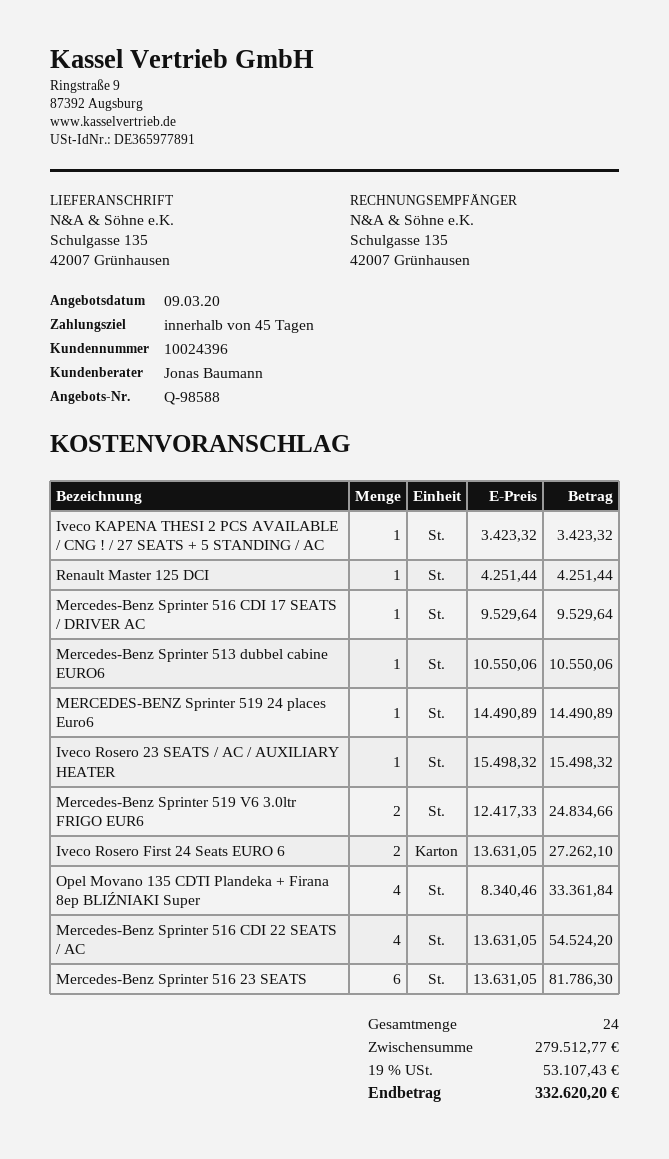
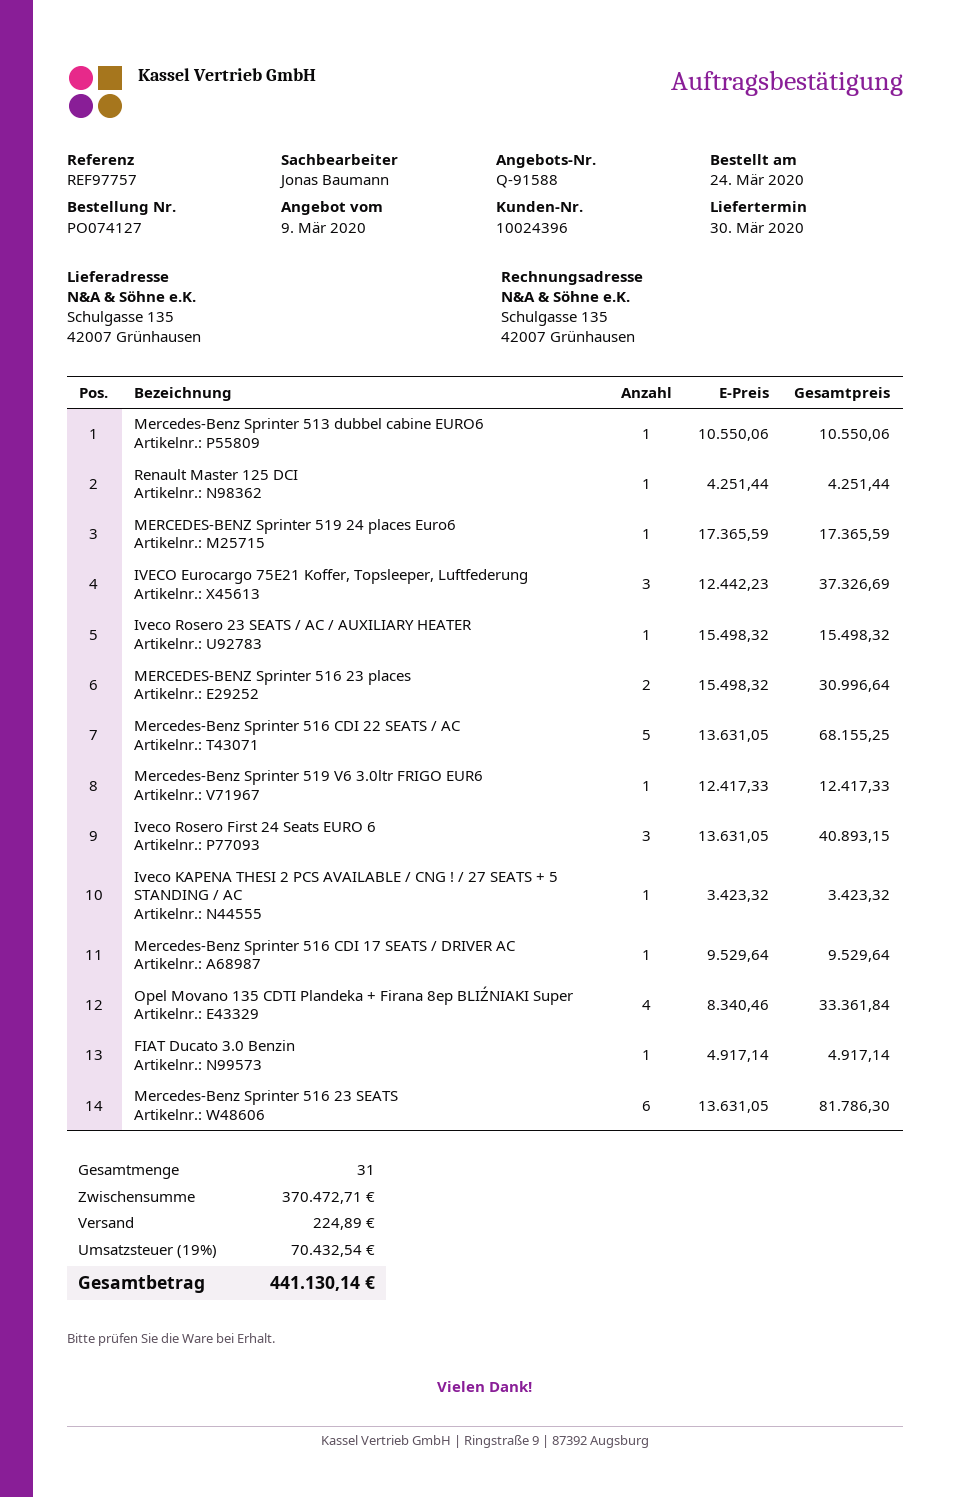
quote number: Q-98588 -> Q-91588
MERCEDES-BENZ Sprinter 519 24 places Euro6: 1 x 14490.89 = 14490.89 -> 1 x 17365.59 = 17365.59
Mercedes-Benz Sprinter 519 V6 3.0ltr FRIGO EUR6: 2 x 12417.33 = 24834.66 -> 1 x 12417.33 = 12417.33
Iveco Rosero First 24 Seats EURO 6: 2 x 13631.05 = 27262.10 -> 3 x 13631.05 = 40893.15
Mercedes-Benz Sprinter 516 CDI 22 SEATS / AC: 4 x 13631.05 = 54524.20 -> 5 x 13631.05 = 68155.25
IVECO Eurocargo 75E21 Koffer, Topsleeper, Luftfederung: none -> 3 x 12442.23 = 37326.69
MERCEDES-BENZ Sprinter 516 23 places: none -> 2 x 15498.32 = 30996.64
FIAT Ducato 3.0 Benzin: none -> 1 x 4917.14 = 4917.14
total quantity: 24 -> 31
subtotal: 279512.77 -> 370472.71
shipping: none -> 224.89
tax: 19% = 53107.43 -> 19% = 70432.54
total: 332620.20 -> 441130.14

